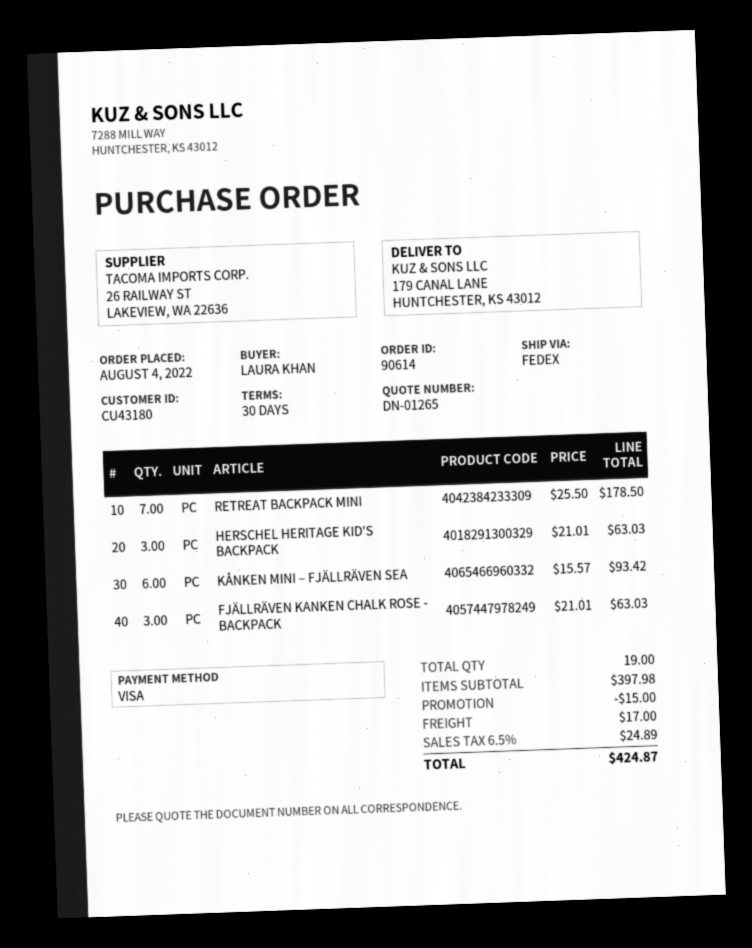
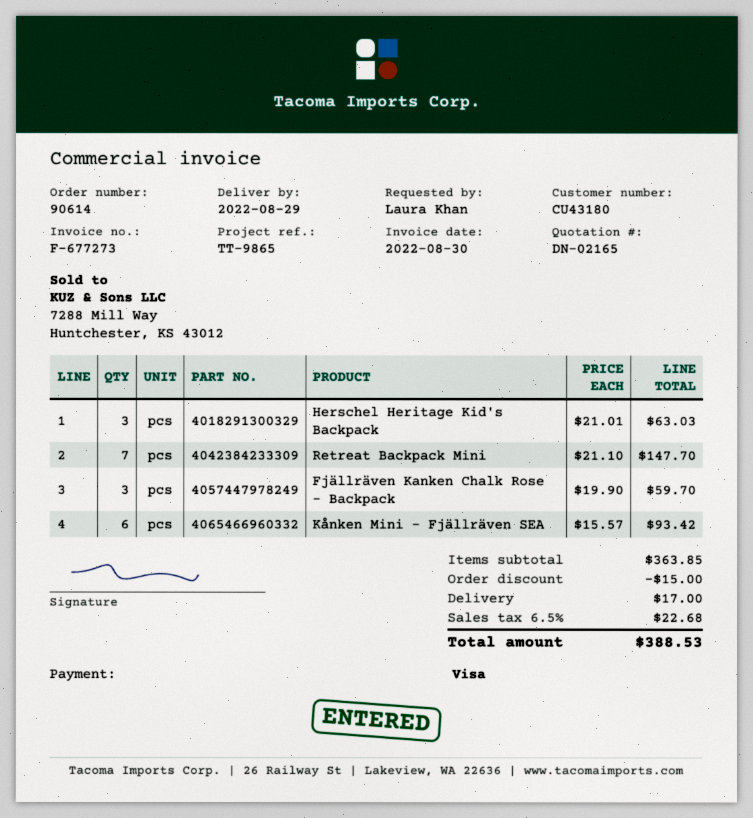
quote number: DN-01265 -> DN-02165
RETREAT BACKPACK MINI: 7 x 25.50 = 178.50 -> 7 x 21.10 = 147.70
FJÄLLRÄVEN KANKEN CHALK ROSE - BACKPACK: 3 x 21.01 = 63.03 -> 3 x 19.90 = 59.70
subtotal: 397.98 -> 363.85
tax: 6.5% = 24.89 -> 6.5% = 22.68
total: 424.87 -> 388.53

